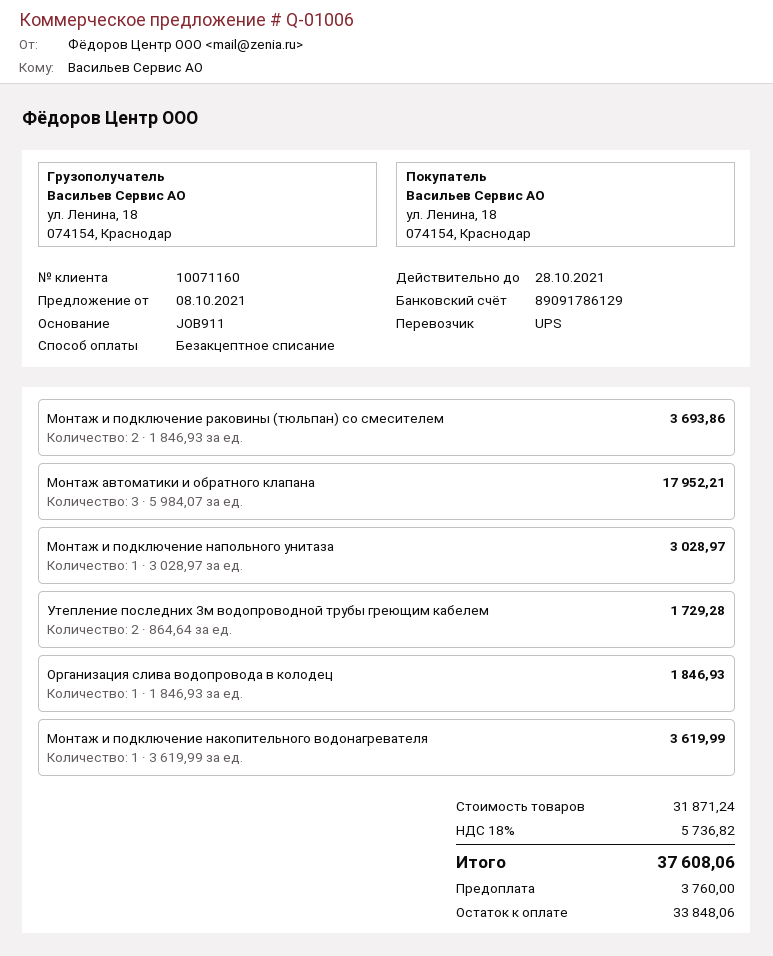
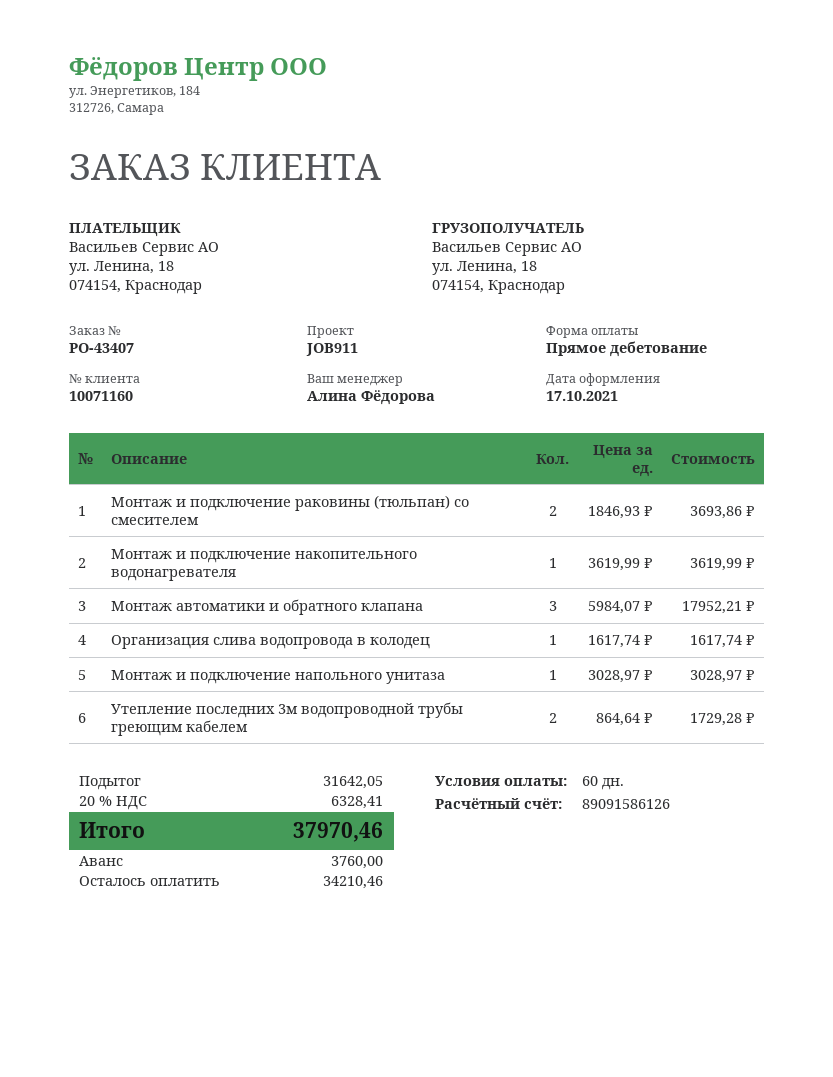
bank account: 89091786129 -> 89091586126
Организация слива водопровода в колодец: 1 x 1846.93 = 1846.93 -> 1 x 1617.74 = 1617.74
subtotal: 31871.24 -> 31642.05
tax: 18% = 5736.82 -> 20% = 6328.41
total: 37608.06 -> 37970.46
balance: 33848.06 -> 34210.46

